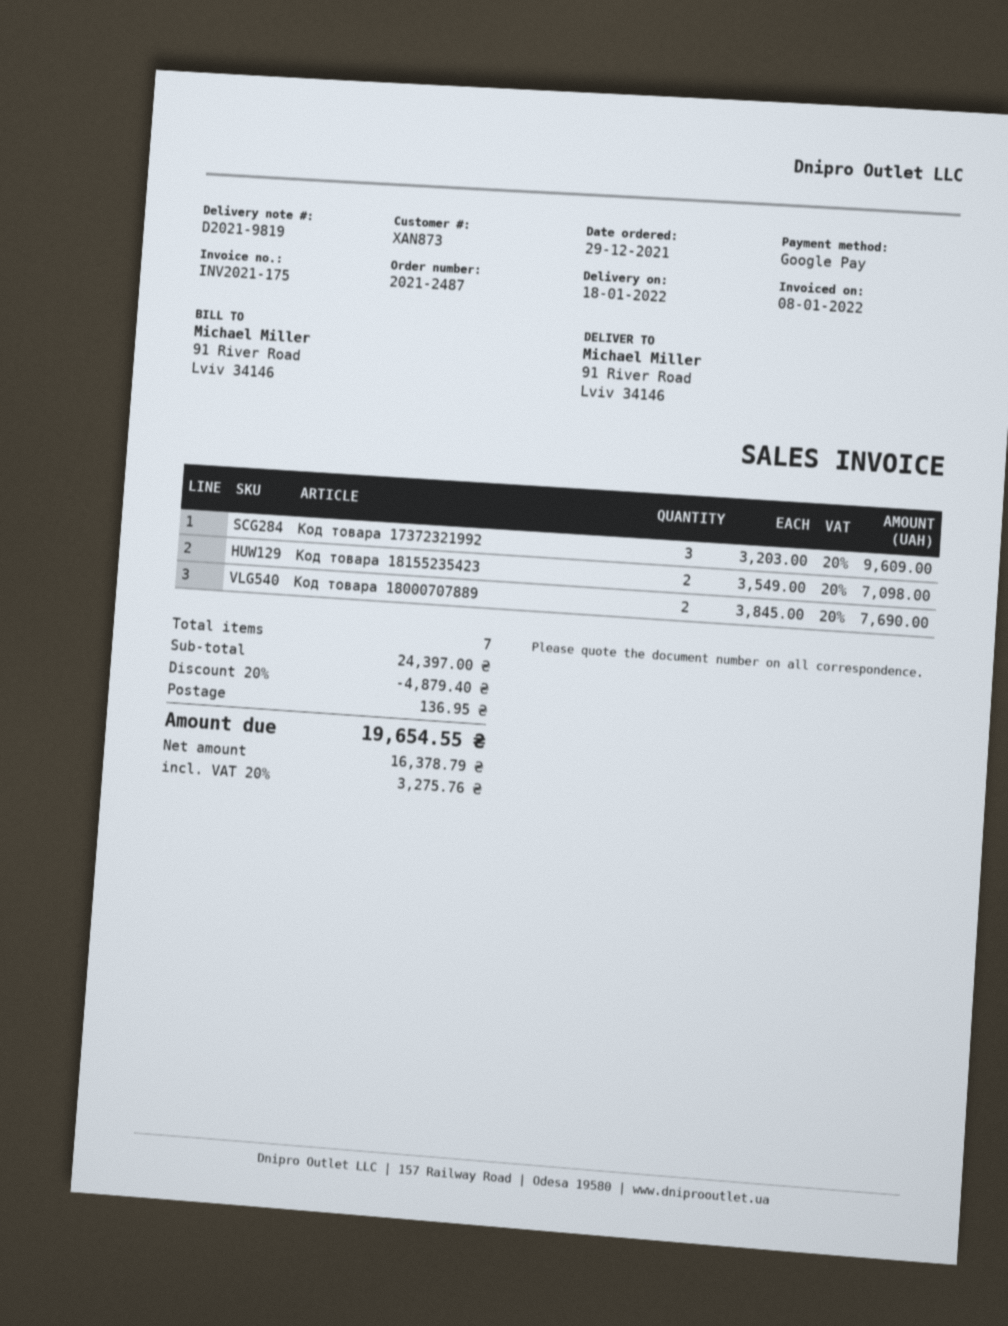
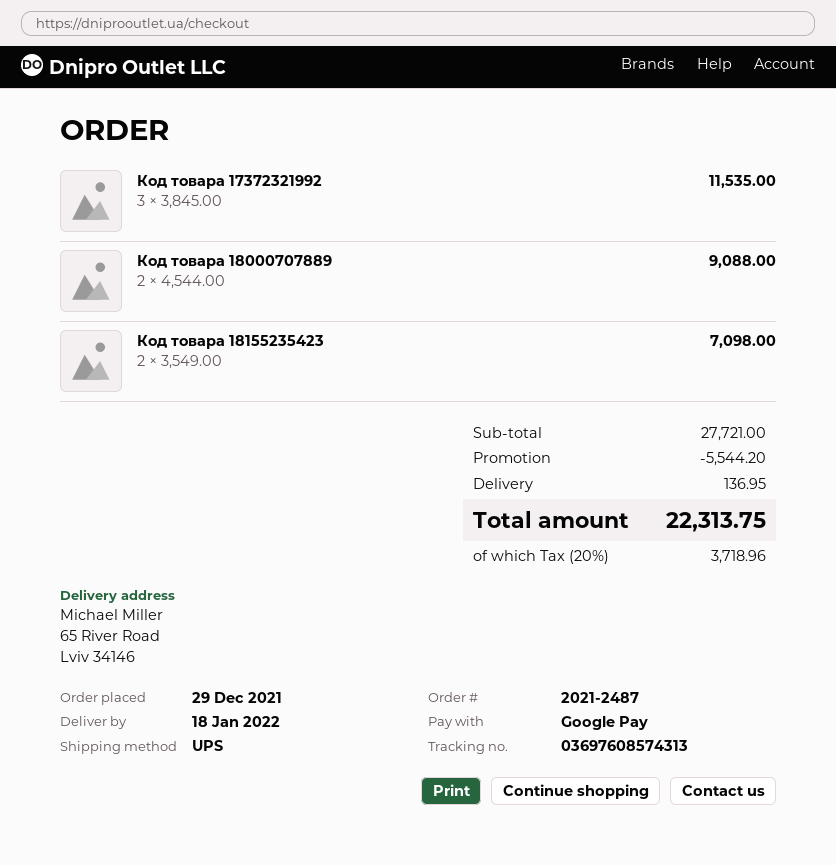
ship to: 91 River Road, Lviv 34146 -> 65 River Road, Lviv 34146
Код товара 17372321992: 3 x 3203.00 = 9609.00 -> 3 x 3845.00 = 11535.00
Код товара 18000707889: 2 x 3845.00 = 7690.00 -> 2 x 4544.00 = 9088.00
subtotal: 24397.00 -> 27721.00
discount: 4879.40 -> 5544.20
tax: 20% = 3275.76 -> 20% = 3718.96
total: 19654.55 -> 22313.75

